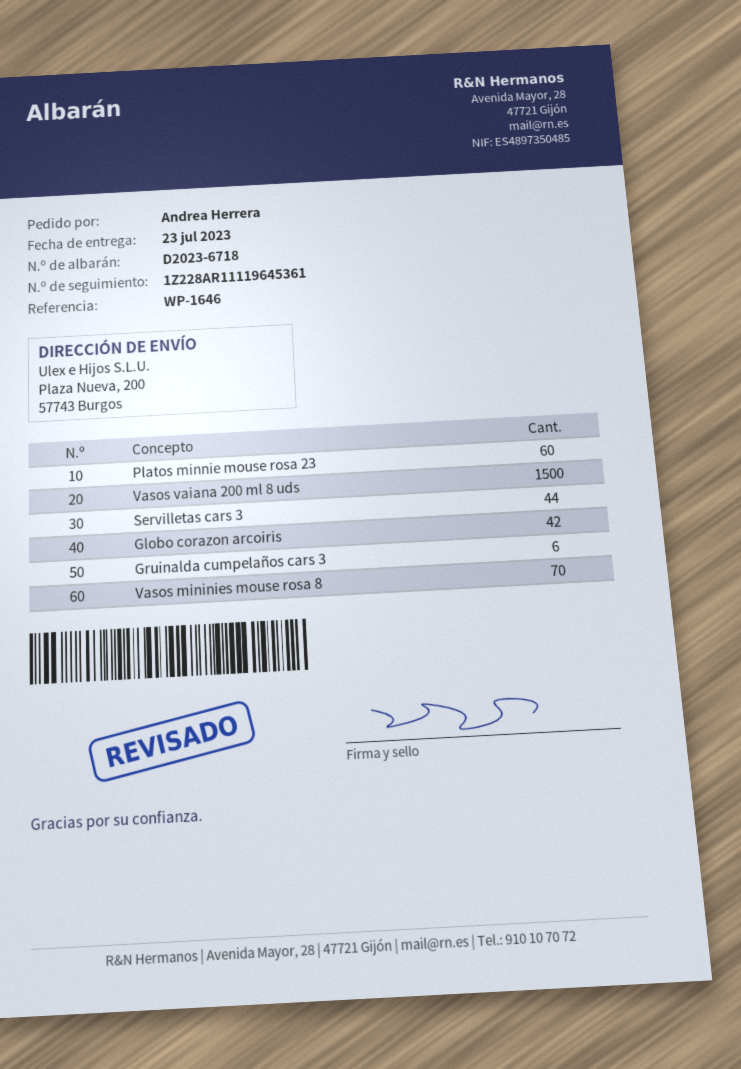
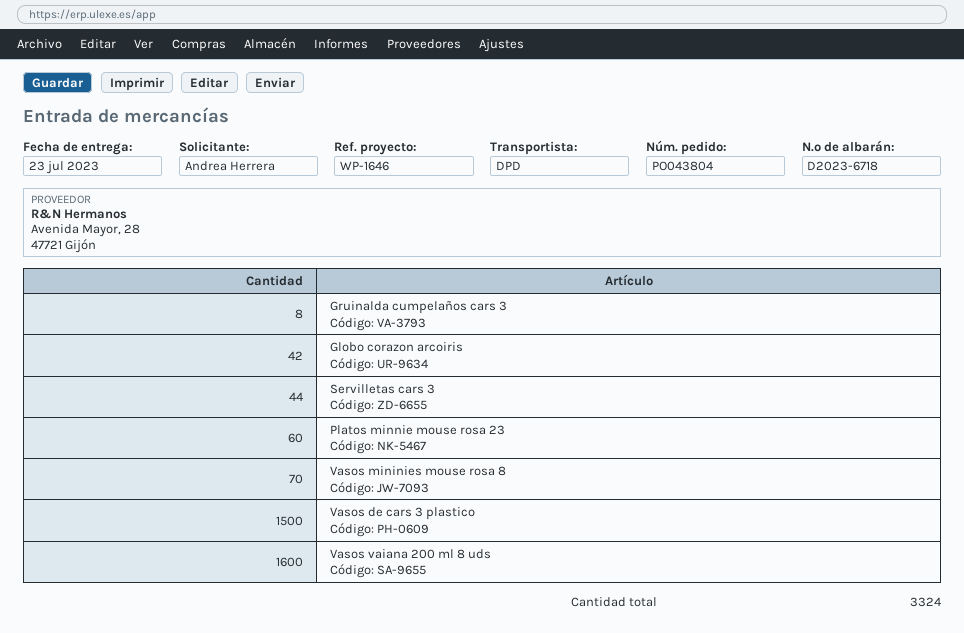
Vasos vaiana 200 ml 8 uds: 1500 -> 1600
Gruinalda cumpelaños cars 3: 6 -> 8
Vasos de cars 3 plastico: none -> 1500

